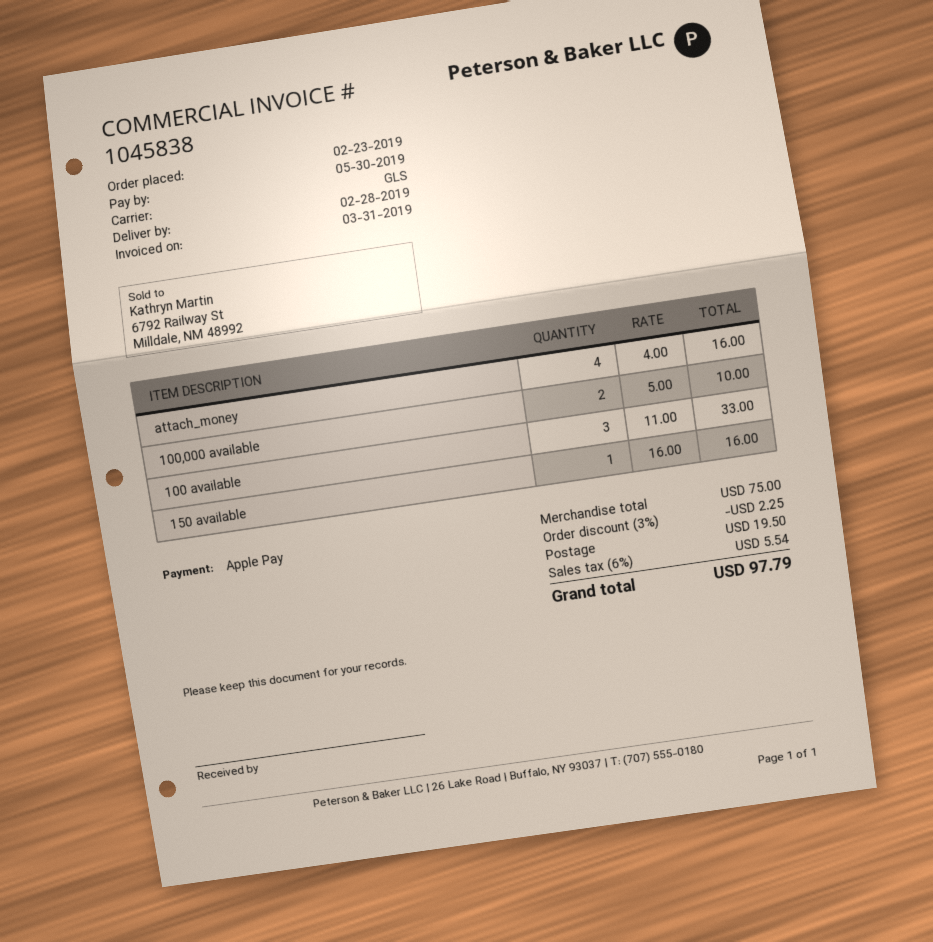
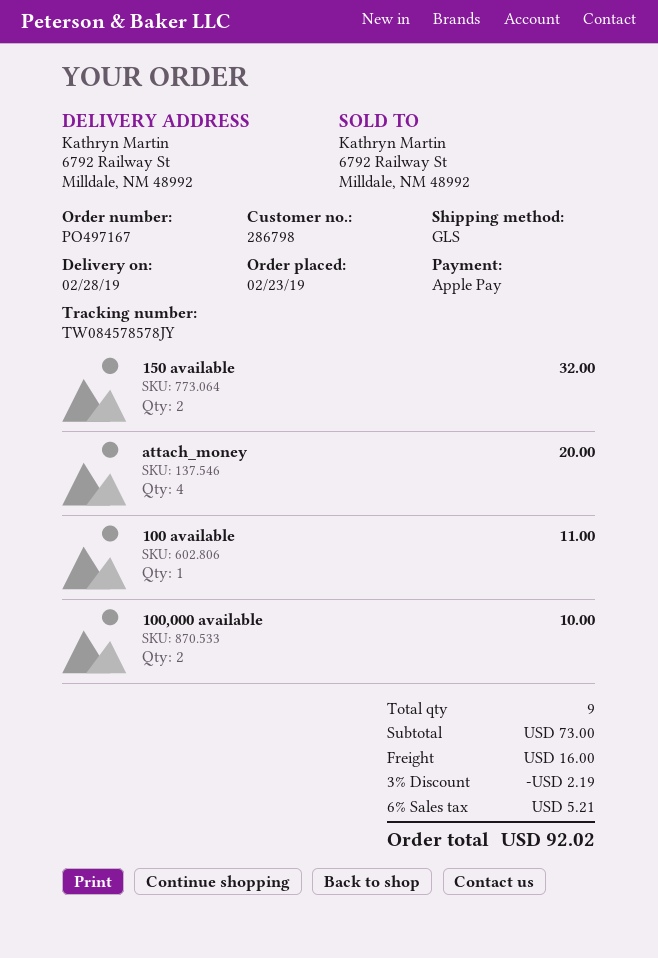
attach_money: 4 for 16.00 -> 4 for 20.00
100 available: 3 for 33.00 -> 1 for 11.00
150 available: 1 for 16.00 -> 2 for 32.00
subtotal: 75.00 -> 73.00
discount: 3% = 2.25 -> 3% = 2.19
shipping: 19.50 -> 16.00
tax: 6% = 5.54 -> 6% = 5.21
total: 97.79 -> 92.02

